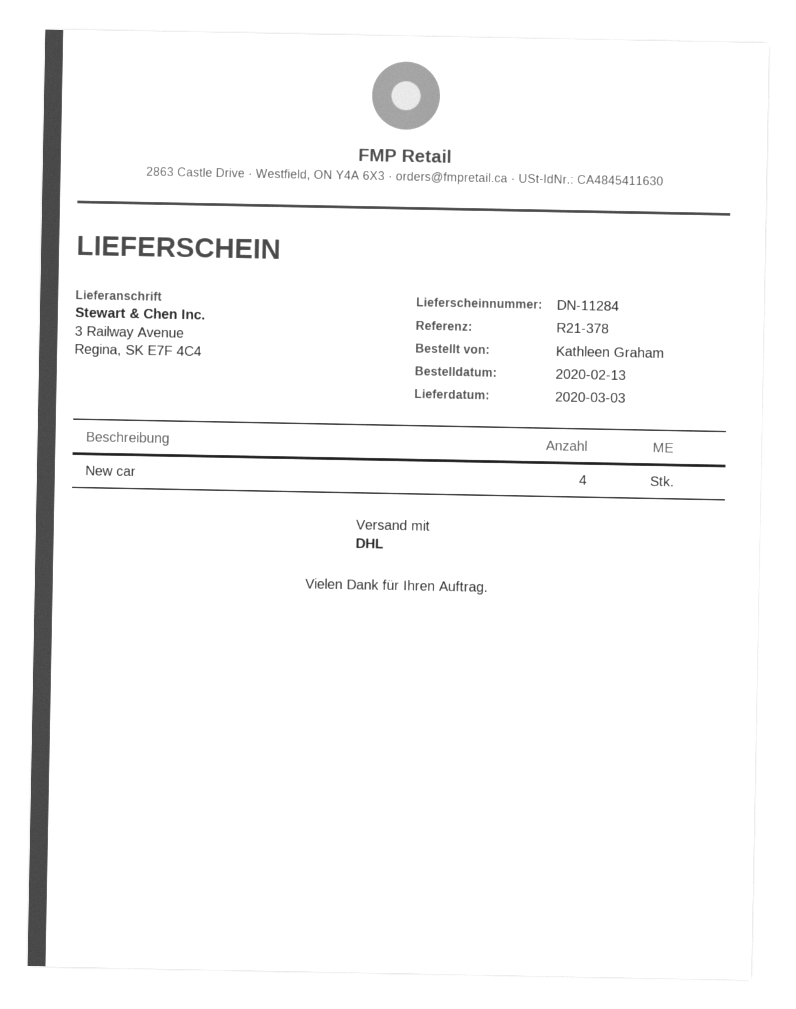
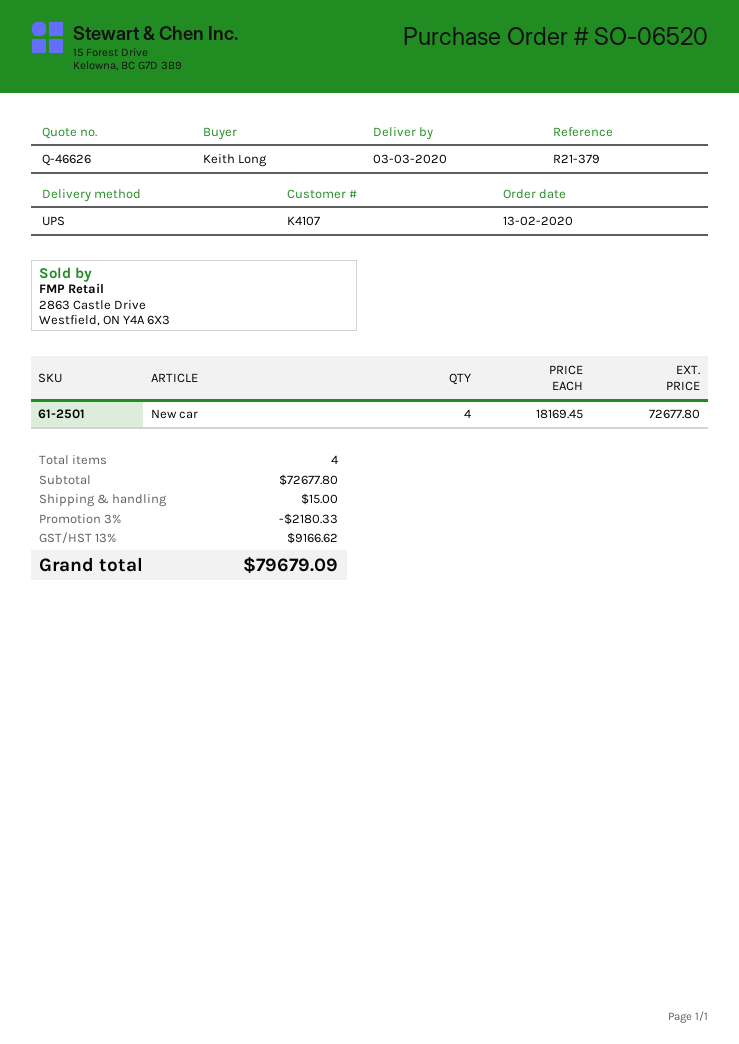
reference: R21-378 -> R21-379
ordered by: Kathleen Graham -> Keith Long
shipping method: DHL -> UPS

